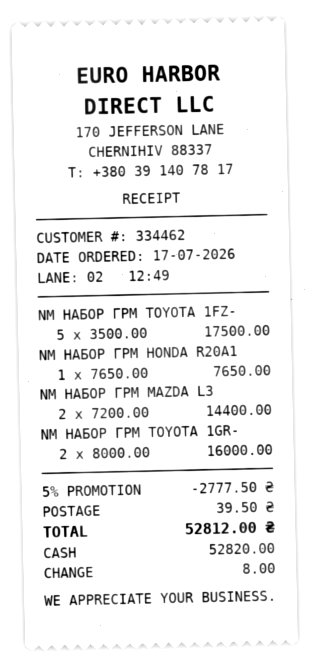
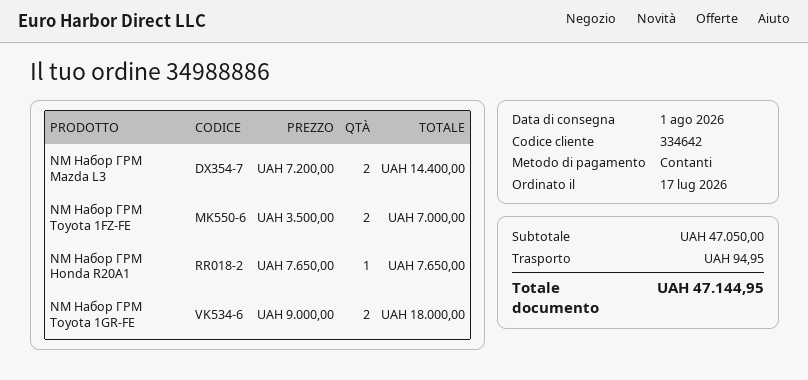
customer number: 334462 -> 334642
NM НАБОР ГРМ TOYOTA 1FZ-: 5 x 3500.00 = 17500.00 -> 2 x 3500.00 = 7000.00
NM НАБОР ГРМ TOYOTA 1GR-: 2 x 8000.00 = 16000.00 -> 2 x 9000.00 = 18000.00
discount: 5% = 2777.50 -> none
shipping: 39.50 -> 94.95
total: 52812.00 -> 47144.95

